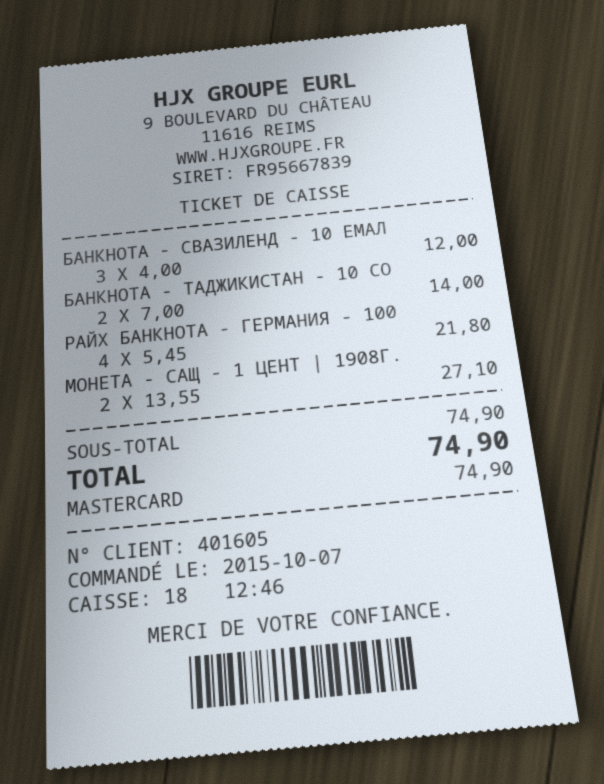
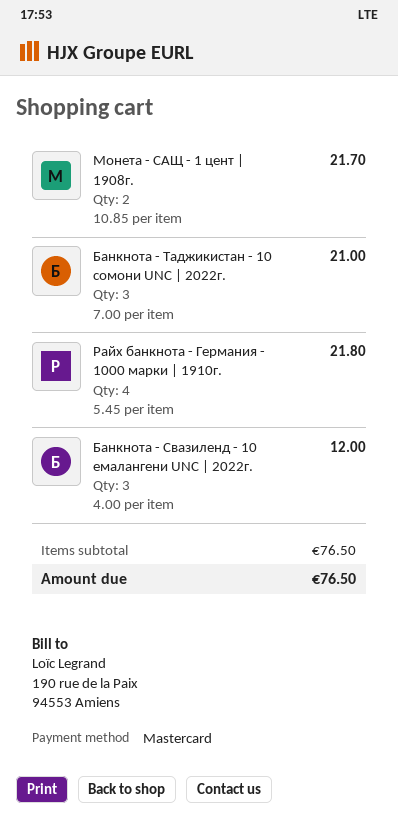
БАНКНОТА - ТАДЖИКИСТАН - 10 СО: 2 x 7.00 = 14.00 -> 3 x 7.00 = 21.00
МОНЕТА - САЩ - 1 ЦЕНТ | 1908Г.: 2 x 13.55 = 27.10 -> 2 x 10.85 = 21.70
subtotal: 74.90 -> 76.50
total: 74.90 -> 76.50

